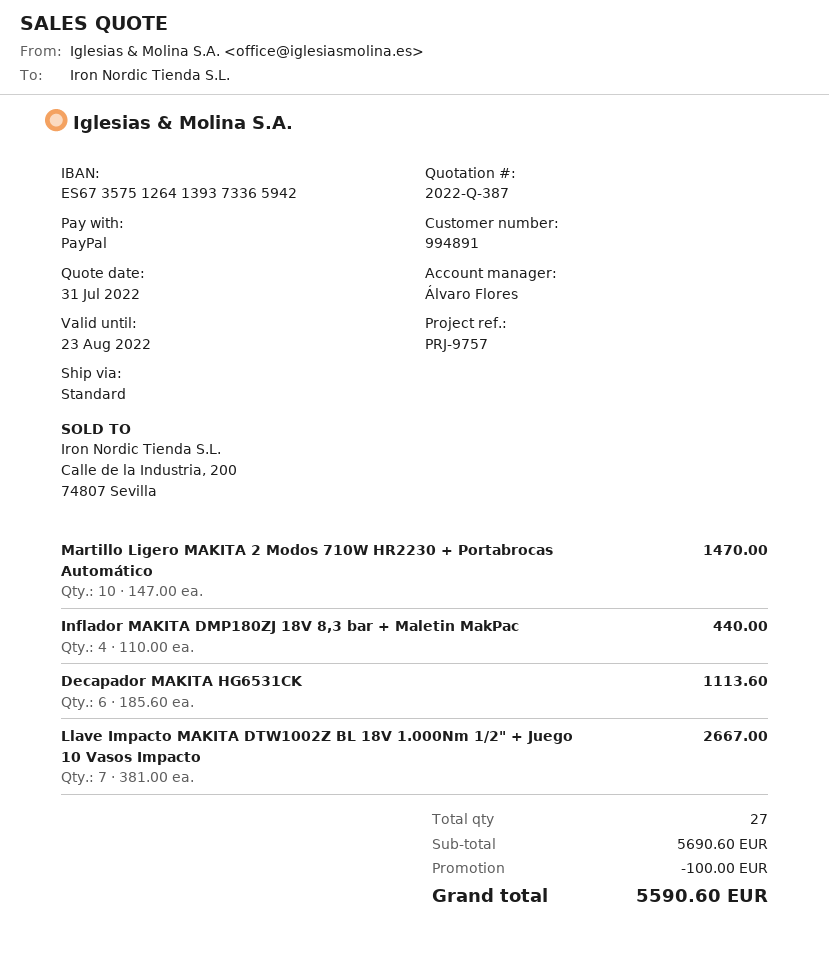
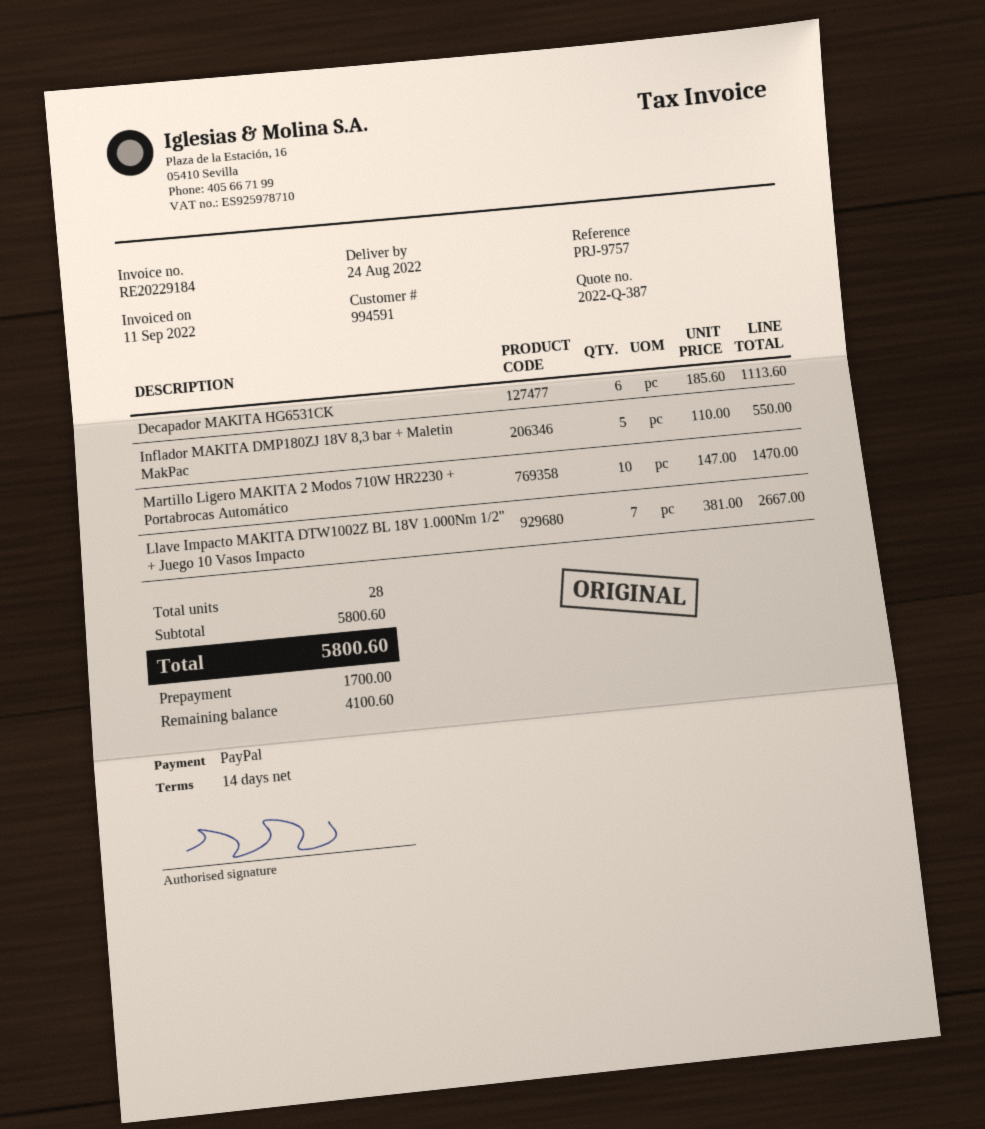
customer number: 994891 -> 994591
Inflador MAKITA DMP180ZJ 18V 8,3 bar + Maletin MakPac: 4 x 110.00 = 440.00 -> 5 x 110.00 = 550.00
total quantity: 27 -> 28
subtotal: 5690.60 -> 5800.60
discount: 100.00 -> none
total: 5590.60 -> 5800.60

